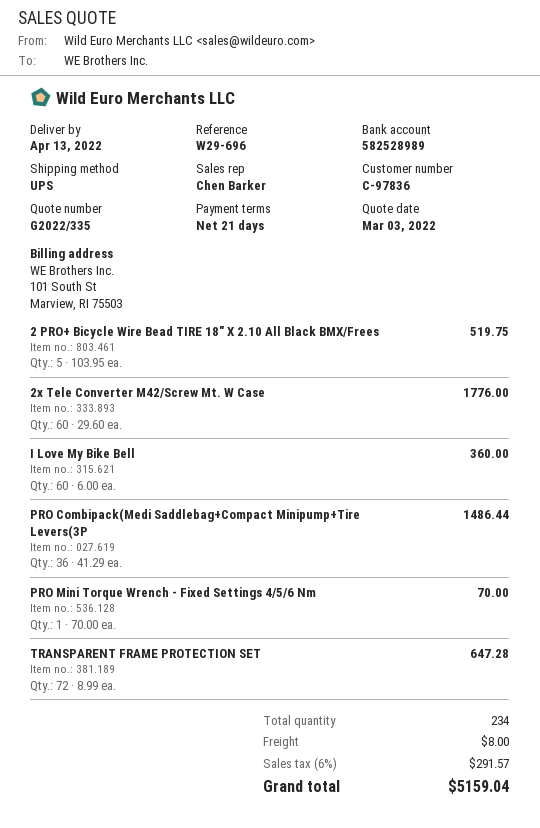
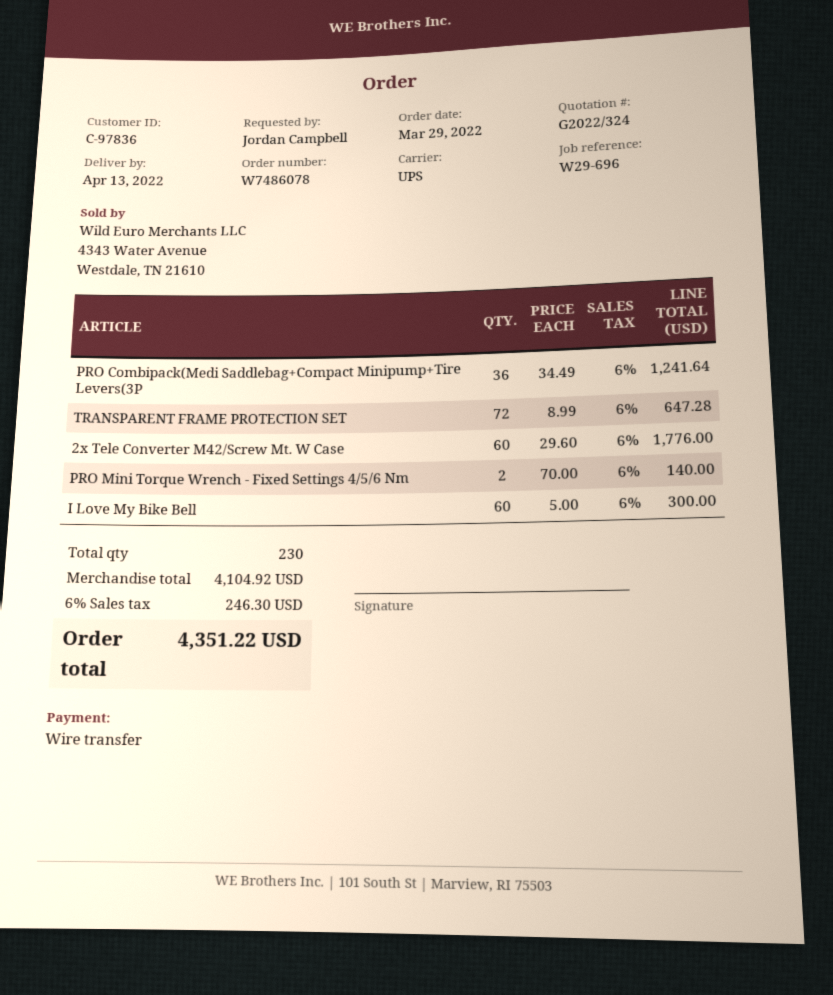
quote number: G2022/335 -> G2022/324
2 PRO+ Bicycle Wire Bead TIRE 18" X 2.10 All Black BMX/Frees: 5 x 103.95 = 519.75 -> none
I Love My Bike Bell: 60 x 6.00 = 360.00 -> 60 x 5.00 = 300.00
PRO Combipack(Medi Saddlebag+Compact Minipump+Tire Levers(3P: 36 x 41.29 = 1486.44 -> 36 x 34.49 = 1241.64
PRO Mini Torque Wrench - Fixed Settings 4/5/6 Nm: 1 x 70.00 = 70.00 -> 2 x 70.00 = 140.00
total quantity: 234 -> 230
shipping: 8.00 -> none
tax: 6% = 291.57 -> 6% = 246.30
total: 5159.04 -> 4351.22

